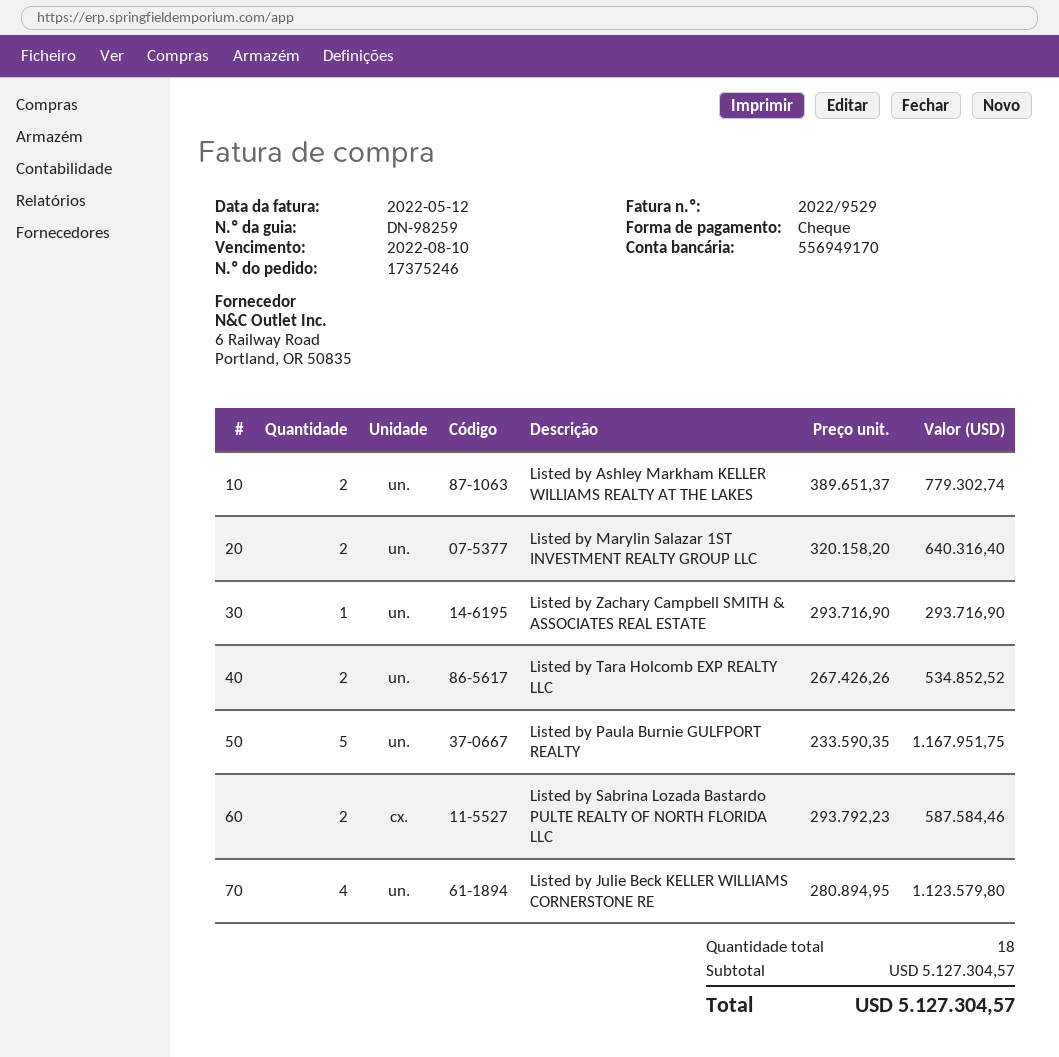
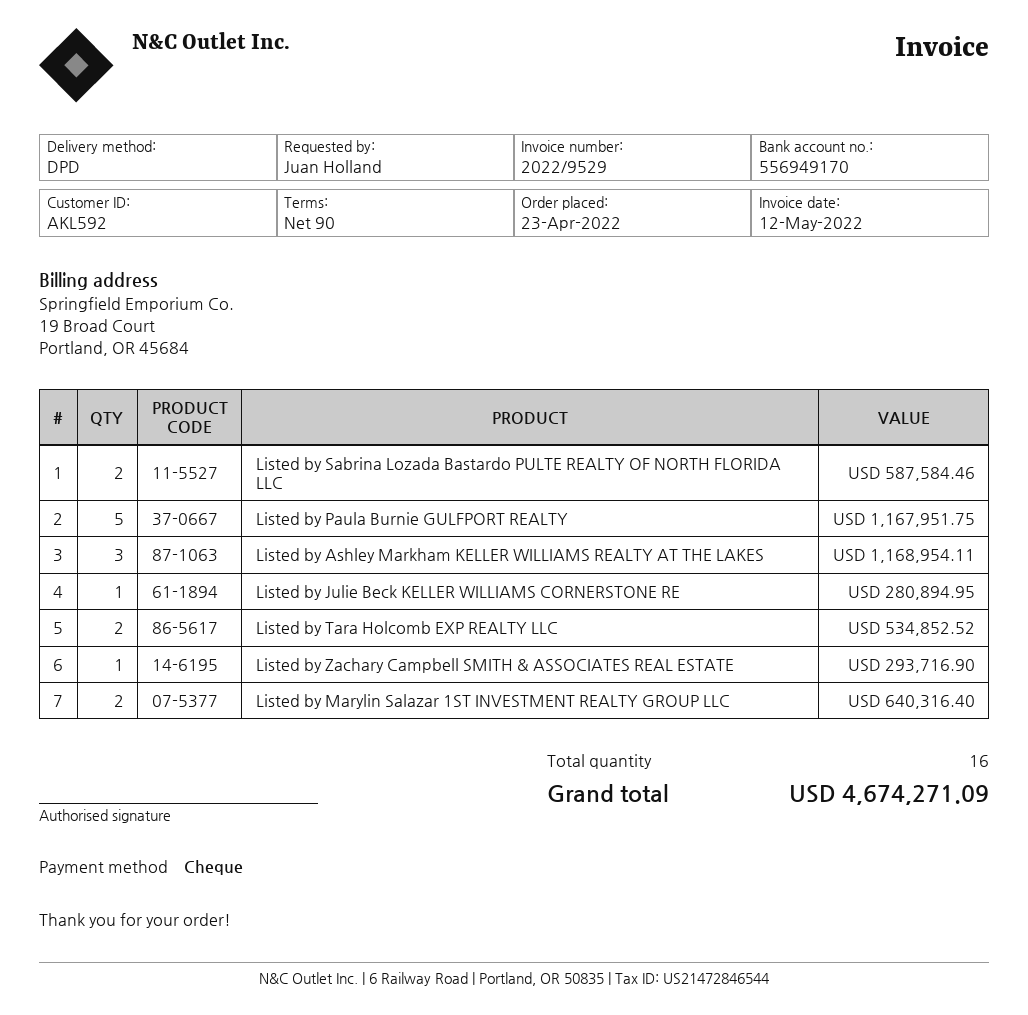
Listed by Ashley Markham KELLER WILLIAMS REALTY AT THE LAKES: 2 for 779302.74 -> 3 for 1168954.11
Listed by Julie Beck KELLER WILLIAMS CORNERSTONE RE: 4 for 1123579.80 -> 1 for 280894.95
total quantity: 18 -> 16
total: 5127304.57 -> 4674271.09

